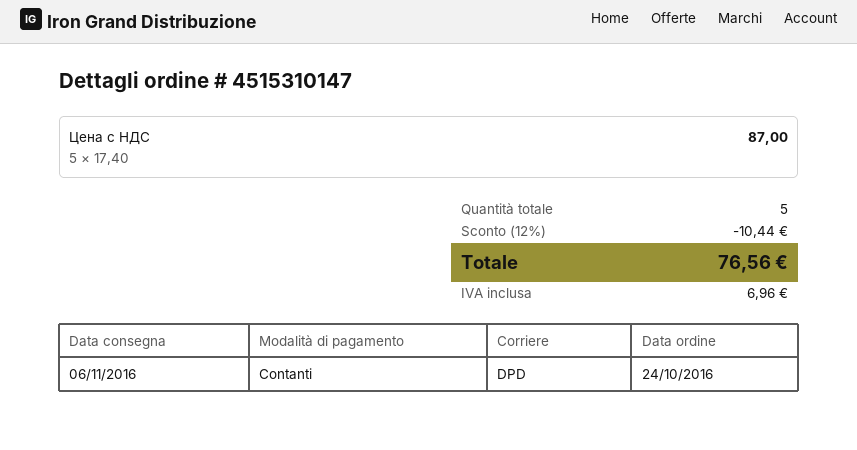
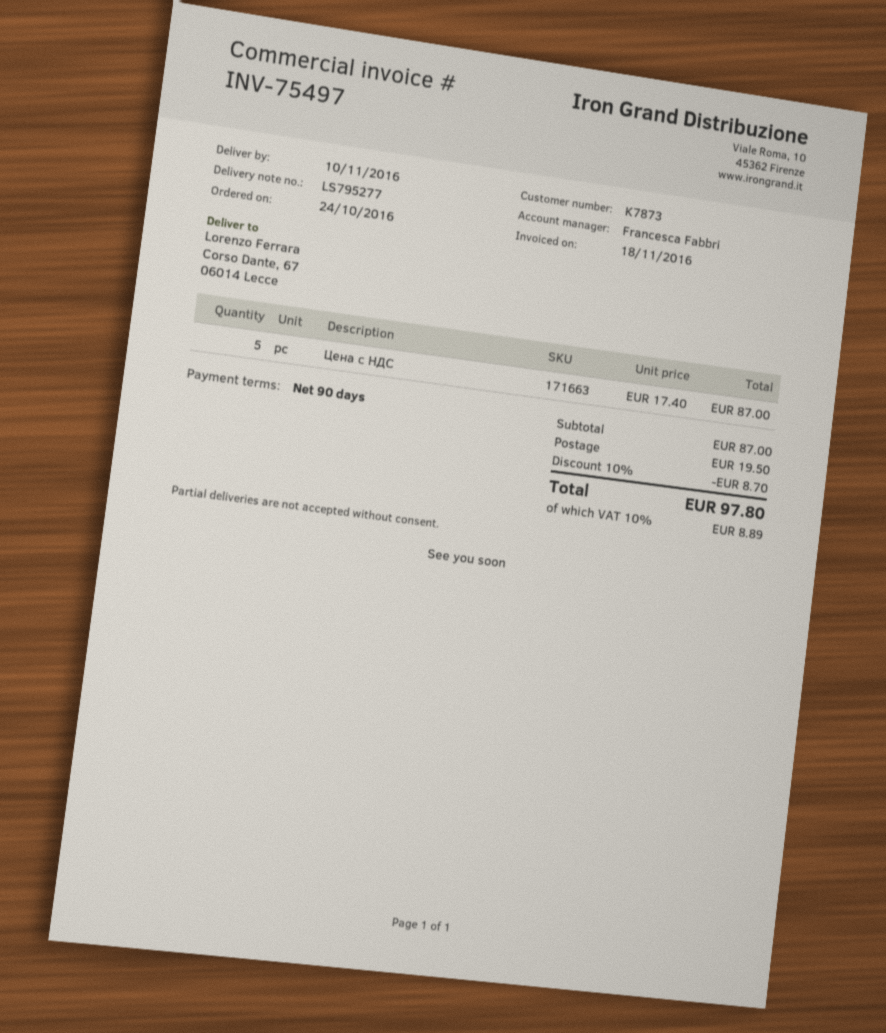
delivery date: 2016-11-06 -> 2016-11-10
discount: 12% = 10.44 -> 10% = 8.70
shipping: none -> 19.50
tax: 6.96 -> 8.89
total: 76.56 -> 97.80

